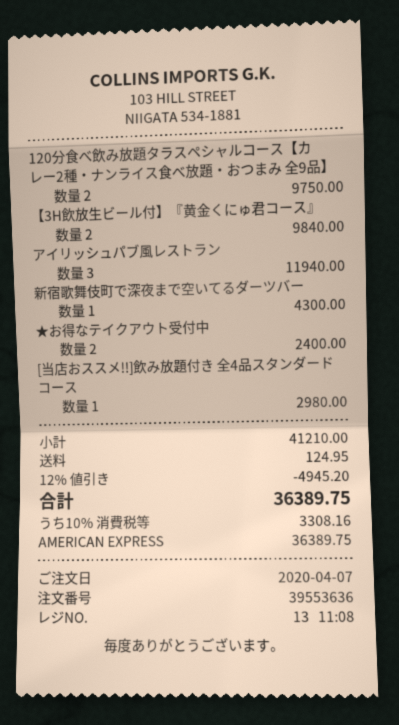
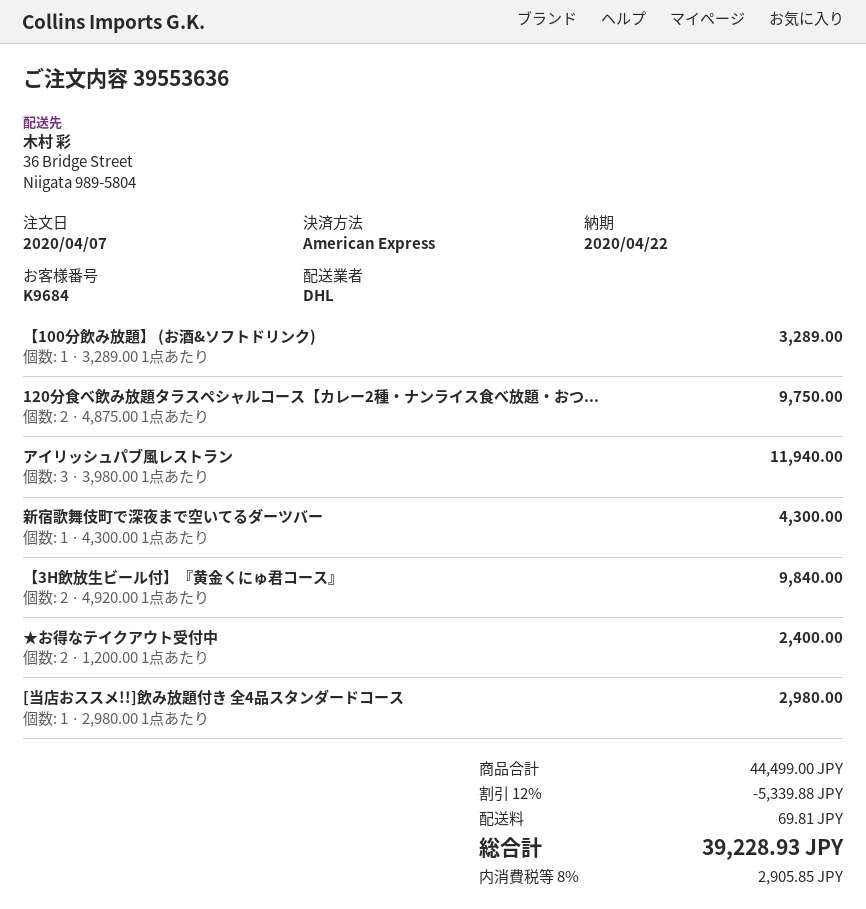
【100分飲み放題】 (お酒&ソフトドリンク): none -> 1 for 3289.00
subtotal: 41210.00 -> 44499.00
discount: 12% = 4945.20 -> 12% = 5339.88
shipping: 124.95 -> 69.81
tax: 10% = 3308.16 -> 8% = 2905.85
total: 36389.75 -> 39228.93

